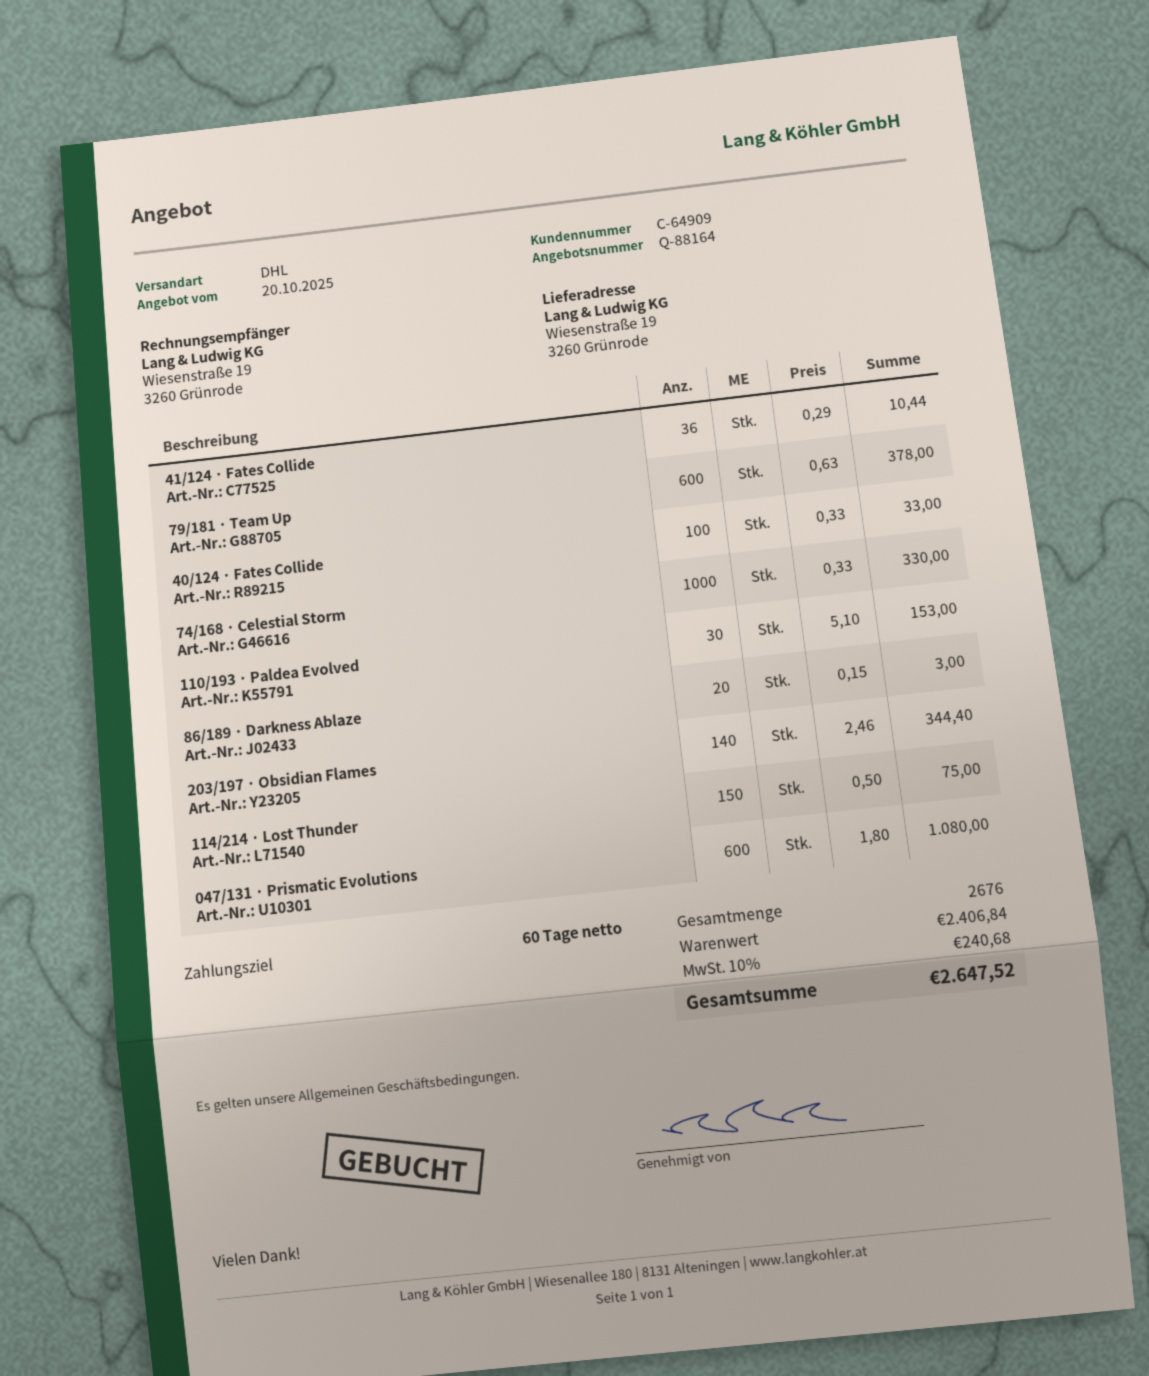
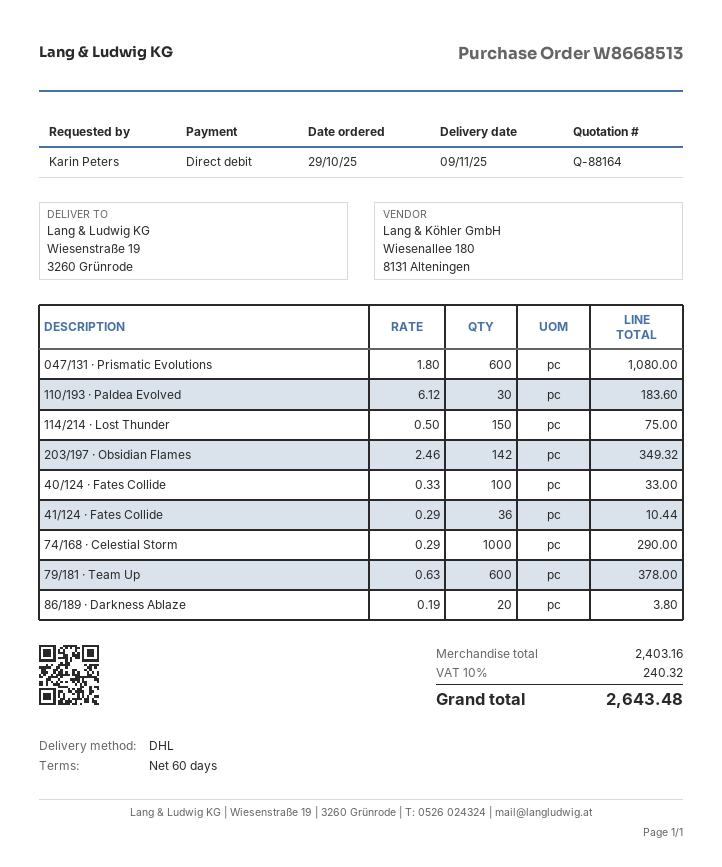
74/168 · Celestial Storm: 1000 x 0.33 = 330.00 -> 1000 x 0.29 = 290.00
110/193 · Paldea Evolved: 30 x 5.10 = 153.00 -> 30 x 6.12 = 183.60
86/189 · Darkness Ablaze: 20 x 0.15 = 3.00 -> 20 x 0.19 = 3.80
203/197 · Obsidian Flames: 140 x 2.46 = 344.40 -> 142 x 2.46 = 349.32
subtotal: 2406.84 -> 2403.16
tax: 10% = 240.68 -> 10% = 240.32
total: 2647.52 -> 2643.48

